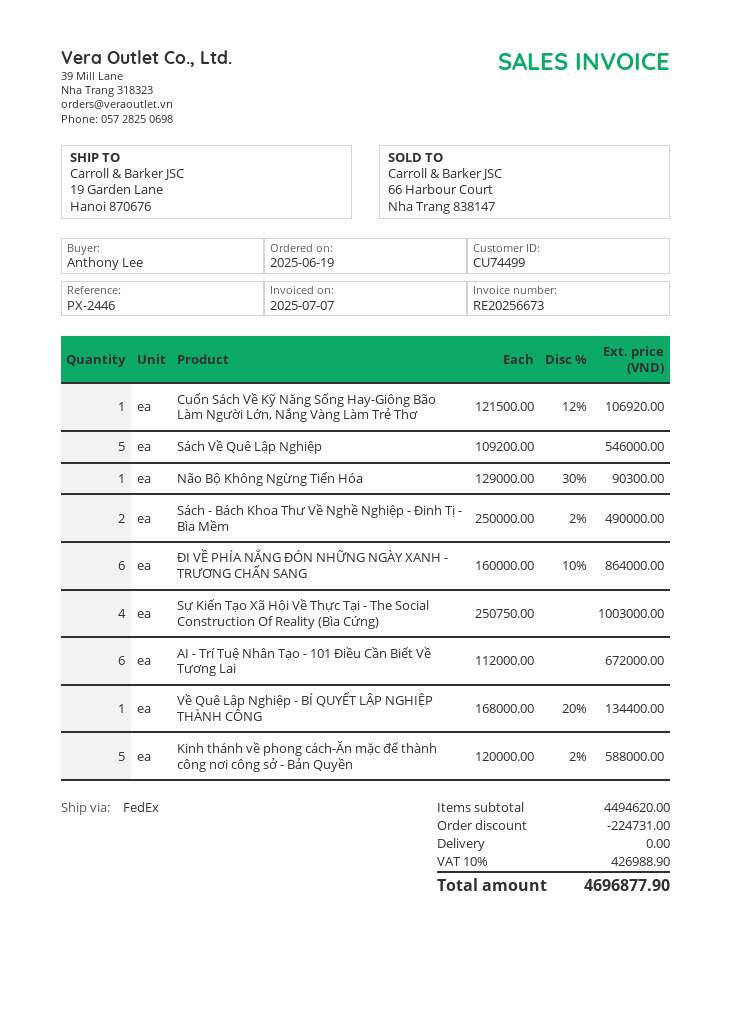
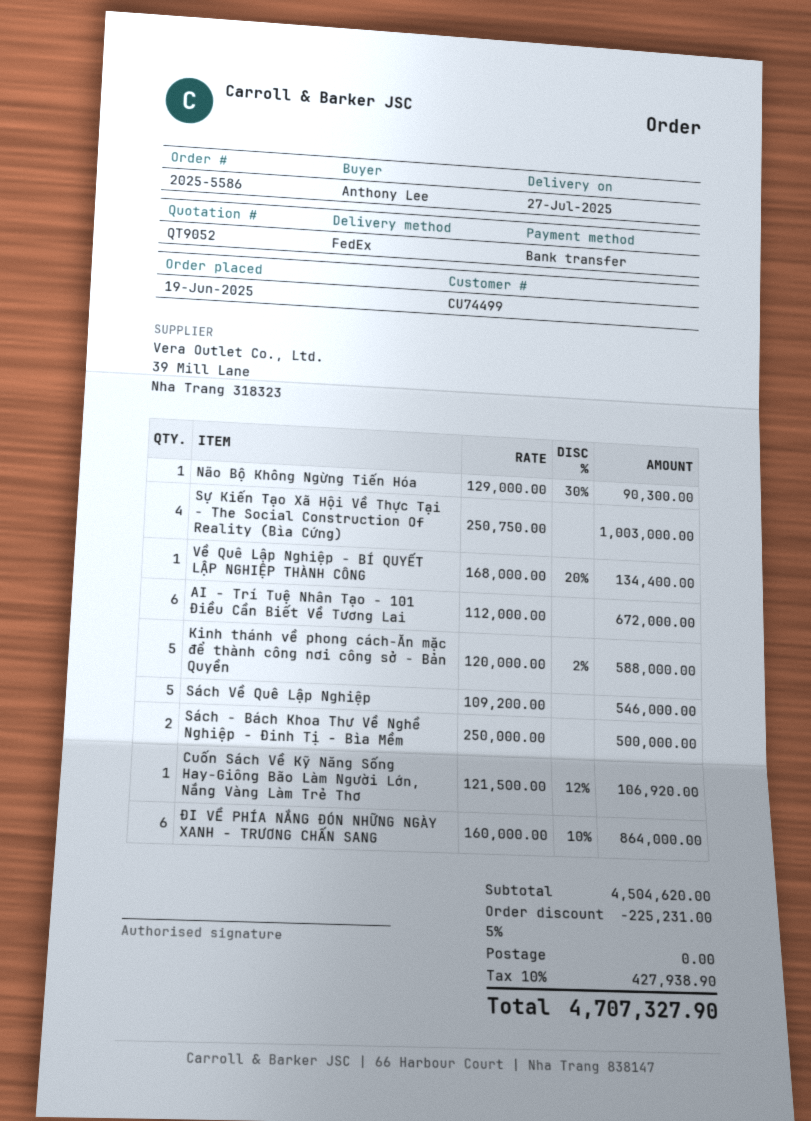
Sách - Bách Khoa Thư Về Nghề Nghiệp - Đinh Tị - Bìa Mềm: 2 x 250000.00 - 2% = 490000.00 -> 2 x 250000.00 = 500000.00
subtotal: 4494620.00 -> 4504620.00
discount: 224731.00 -> 225231.00
tax: 10% = 426988.90 -> 10% = 427938.90
total: 4696877.90 -> 4707327.90

